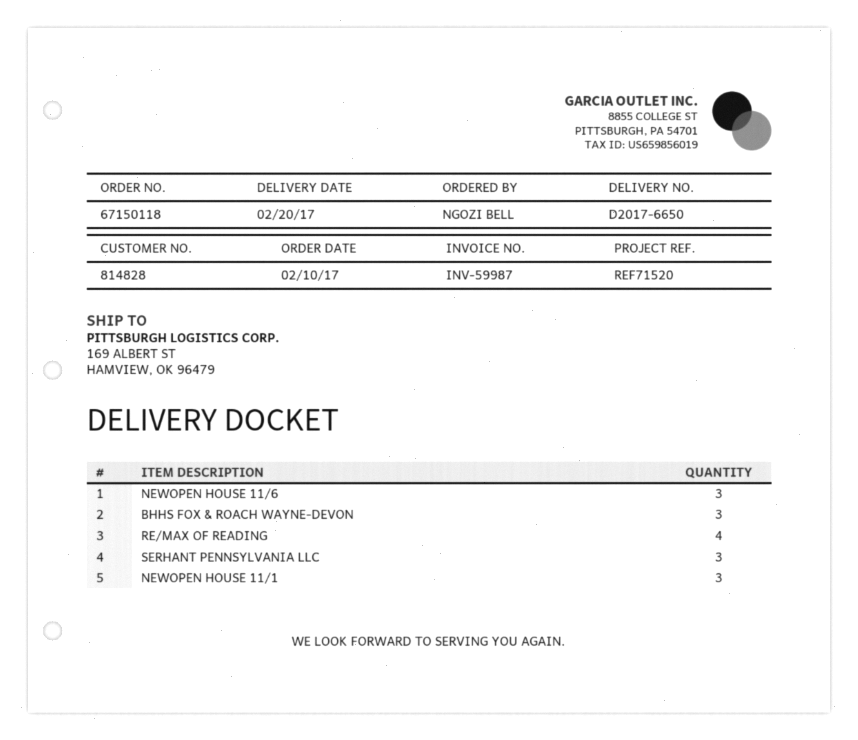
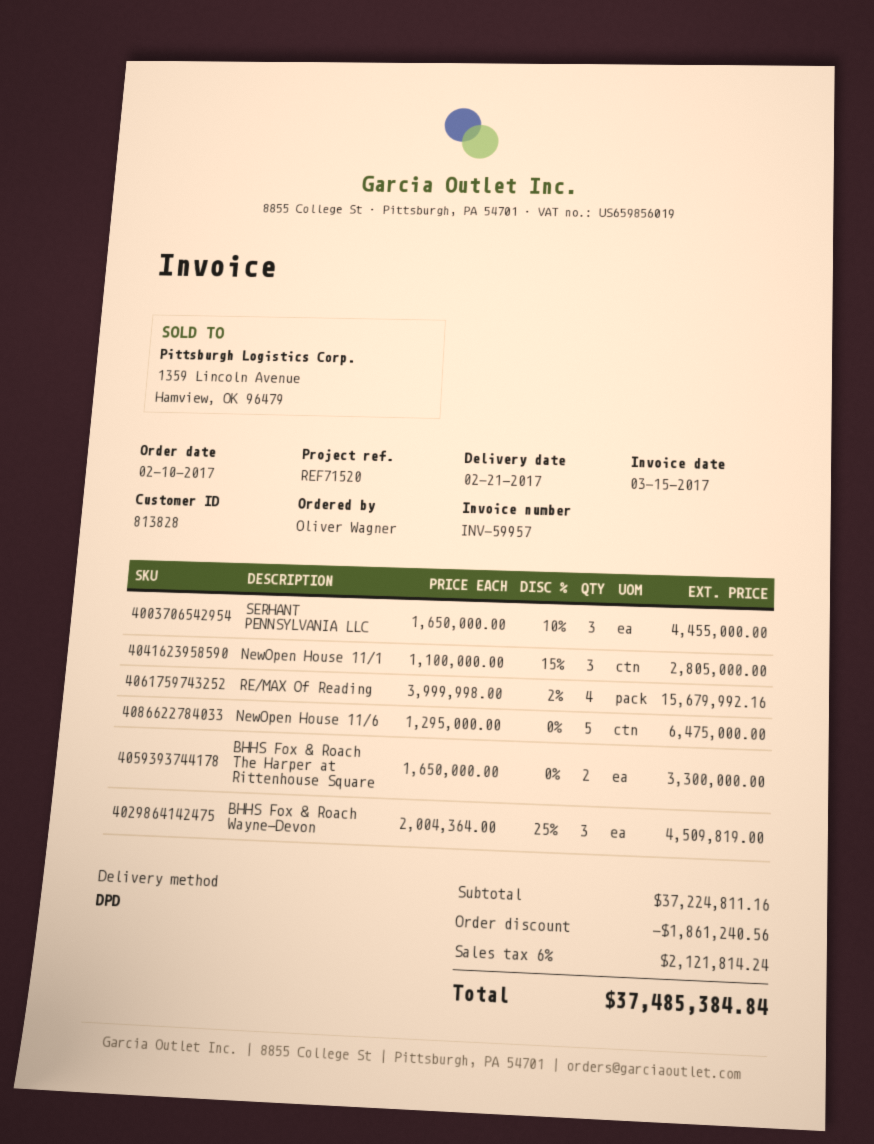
delivery date: 2017-02-20 -> 2017-02-21
invoice number: INV-59987 -> INV-59957
customer number: 814828 -> 813828
ordered by: NGOZI BELL -> Oliver Wagner
NEWOPEN HOUSE 11/6: 3 -> 5
BHHS Fox & Roach The Harper at Rittenhouse Square: none -> 2

